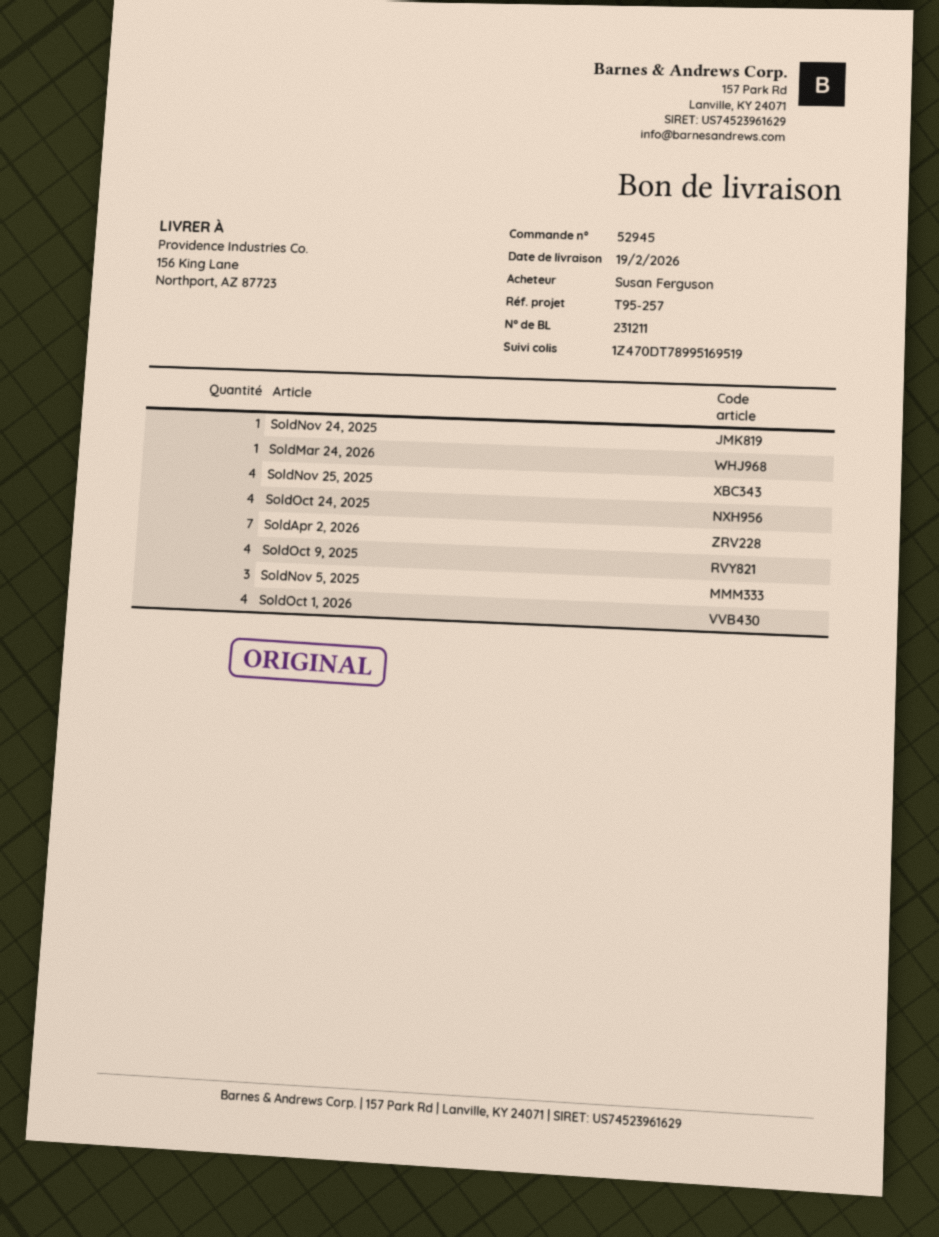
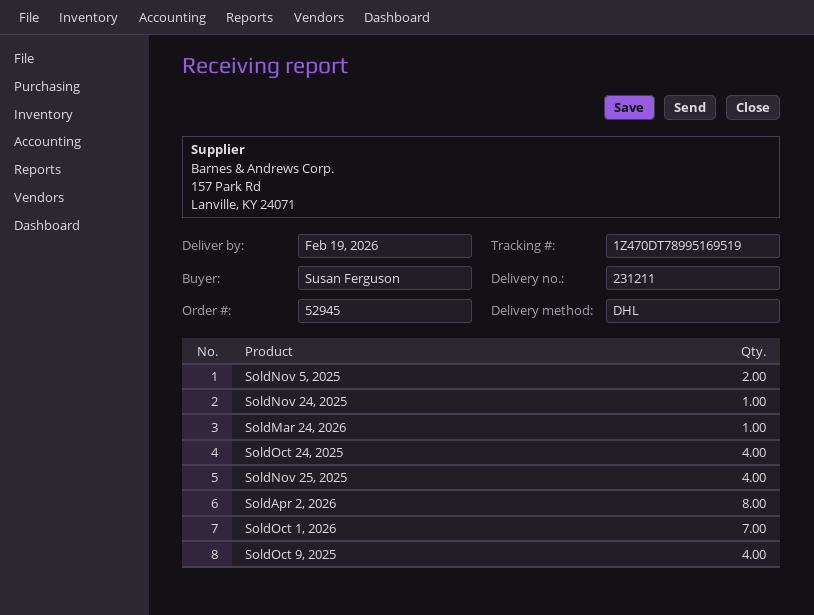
SoldApr 2, 2026: 7 -> 8
SoldNov 5, 2025: 3 -> 2
SoldOct 1, 2026: 4 -> 7

